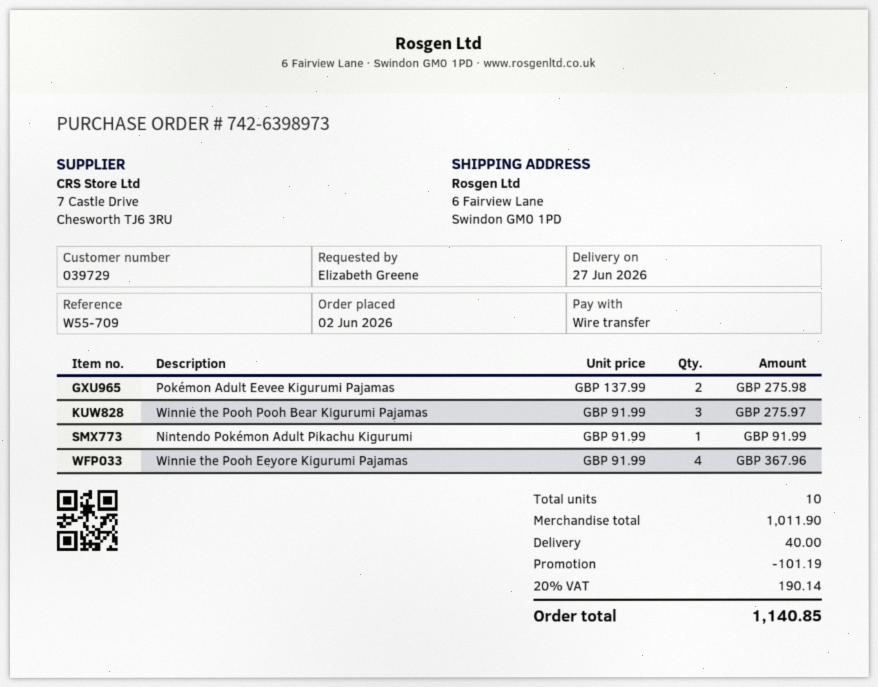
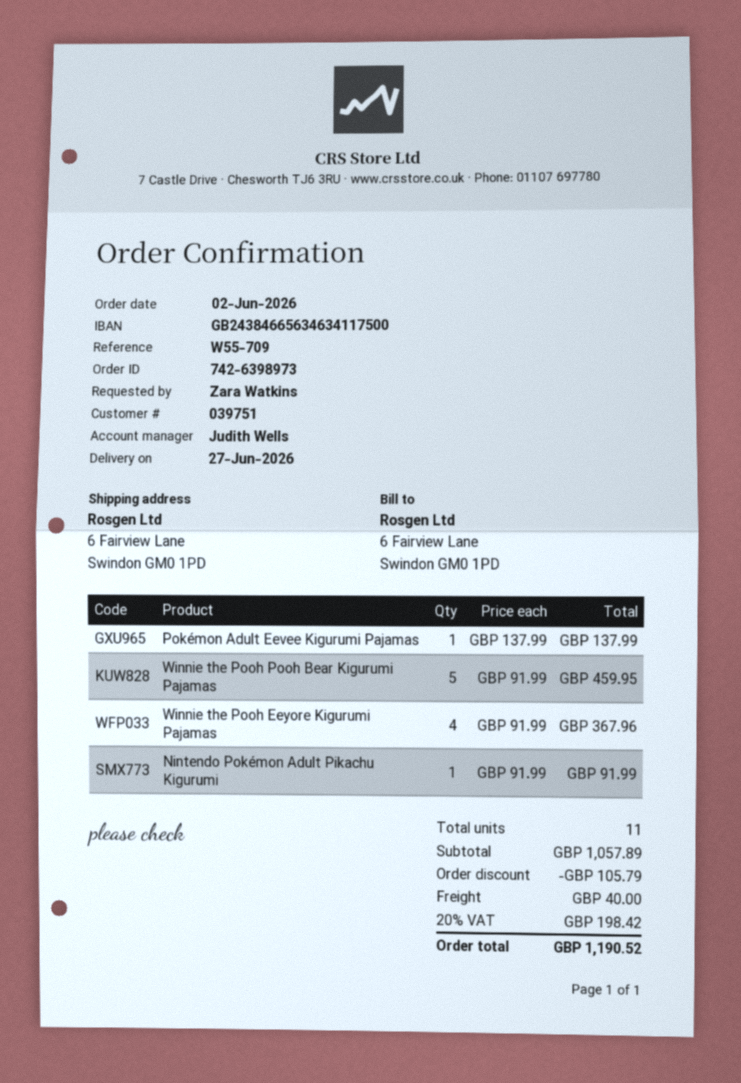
customer number: 039729 -> 039751
ordered by: Elizabeth Greene -> Zara Watkins
Pokémon Adult Eevee Kigurumi Pajamas: 2 x 137.99 = 275.98 -> 1 x 137.99 = 137.99
Winnie the Pooh Pooh Bear Kigurumi Pajamas: 3 x 91.99 = 275.97 -> 5 x 91.99 = 459.95
total quantity: 10 -> 11
subtotal: 1011.90 -> 1057.89
discount: 101.19 -> 105.79
tax: 20% = 190.14 -> 20% = 198.42
total: 1140.85 -> 1190.52

